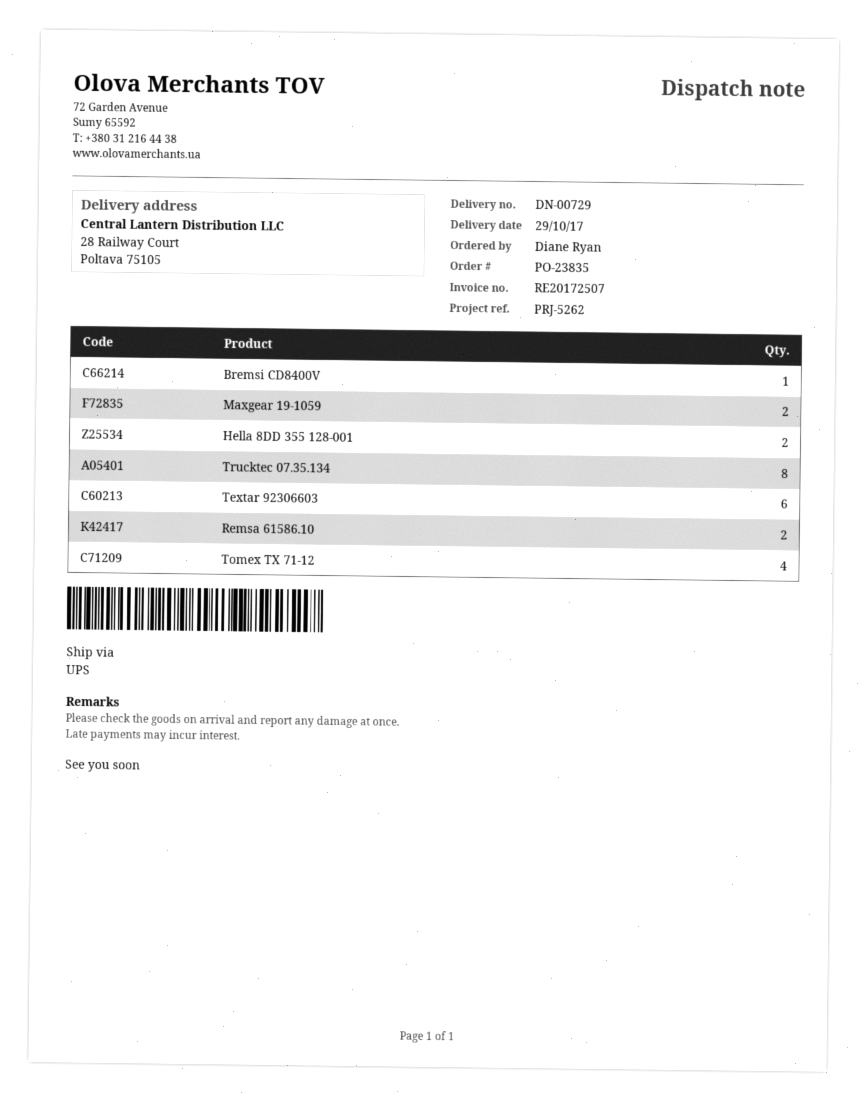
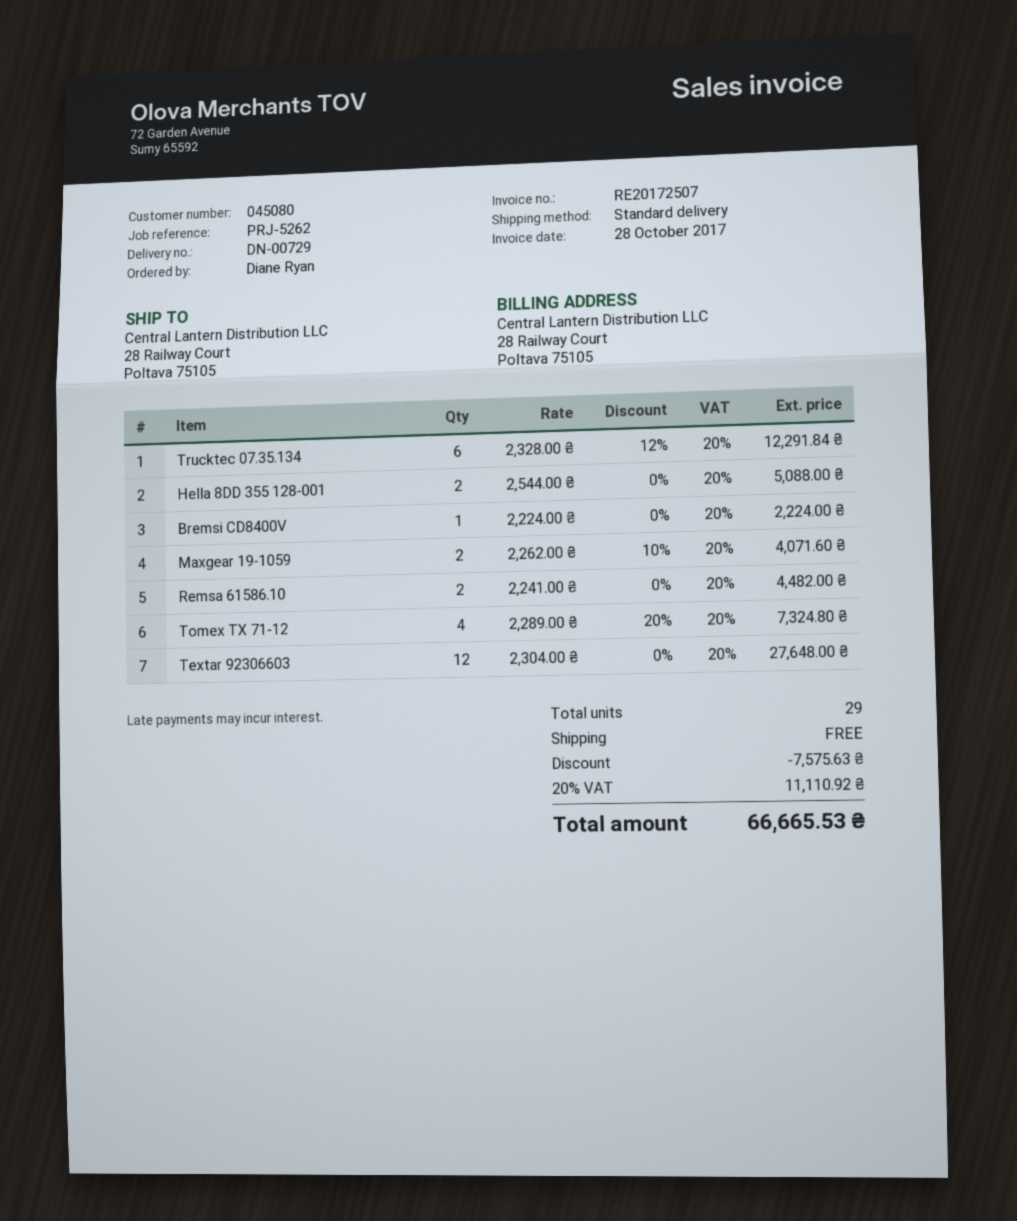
shipping method: UPS -> standard
Trucktec 07.35.134: 8 -> 6
Textar 92306603: 6 -> 12

